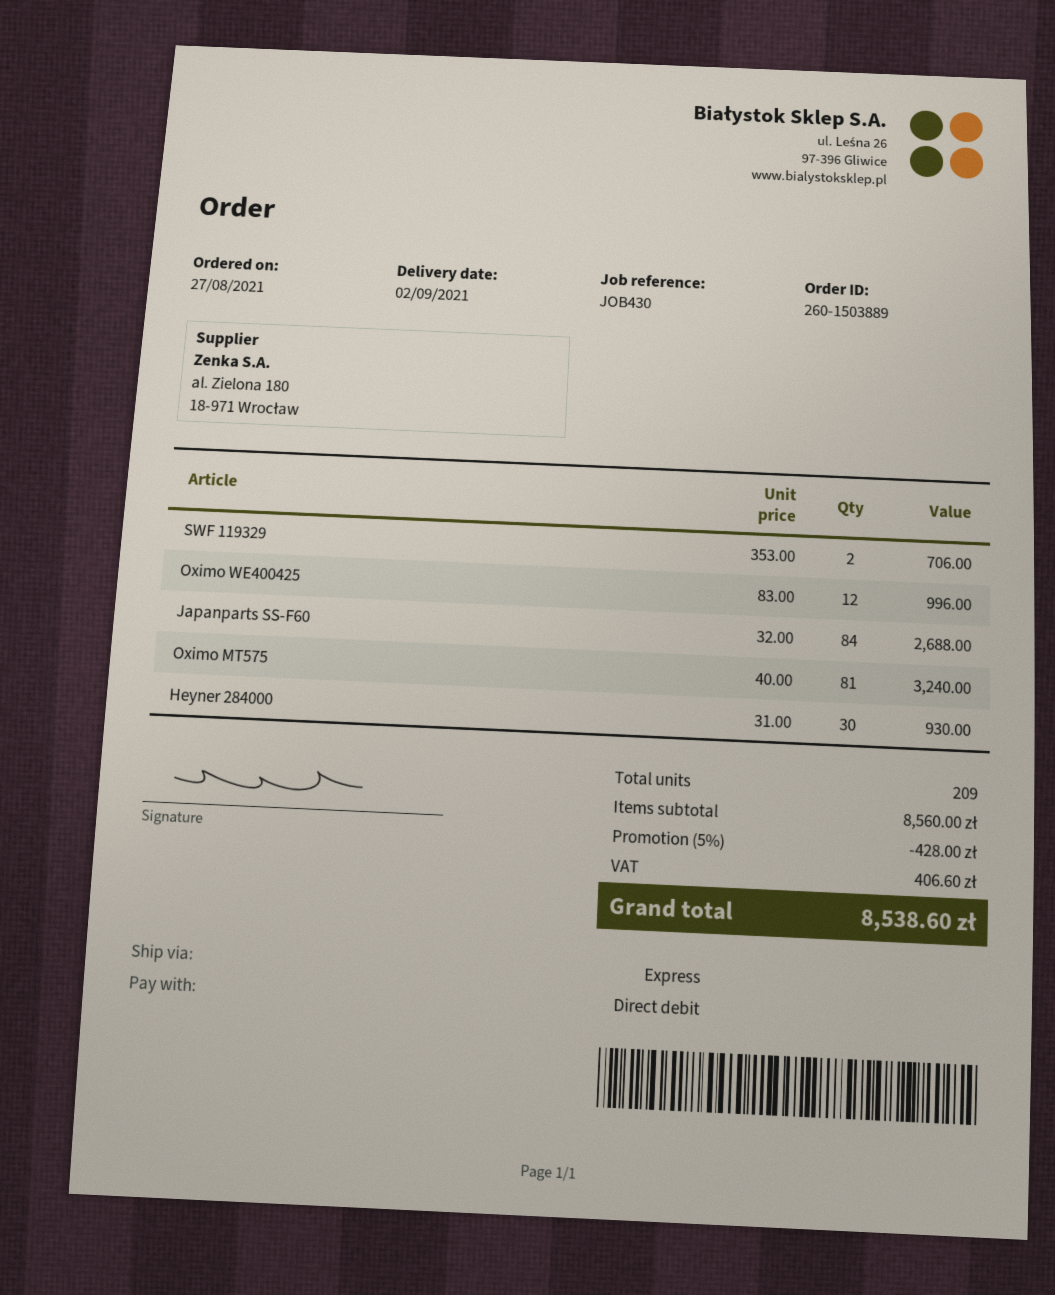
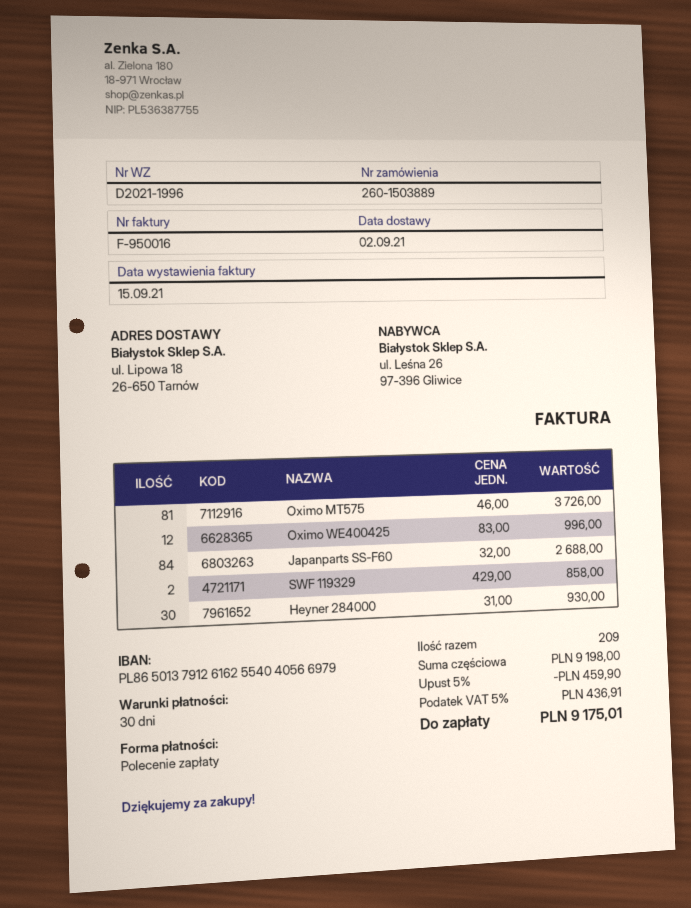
SWF 119329: 2 x 353.00 = 706.00 -> 2 x 429.00 = 858.00
Oximo MT575: 81 x 40.00 = 3240.00 -> 81 x 46.00 = 3726.00
subtotal: 8560.00 -> 9198.00
discount: 5% = 428.00 -> 5% = 459.90
tax: 406.60 -> 436.91
total: 8538.60 -> 9175.01

